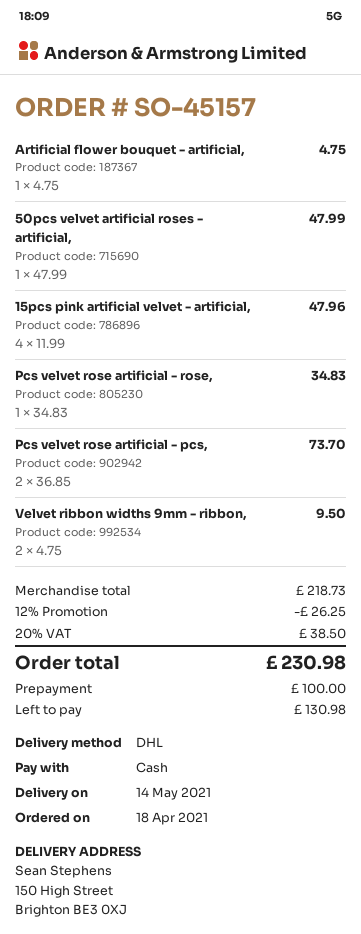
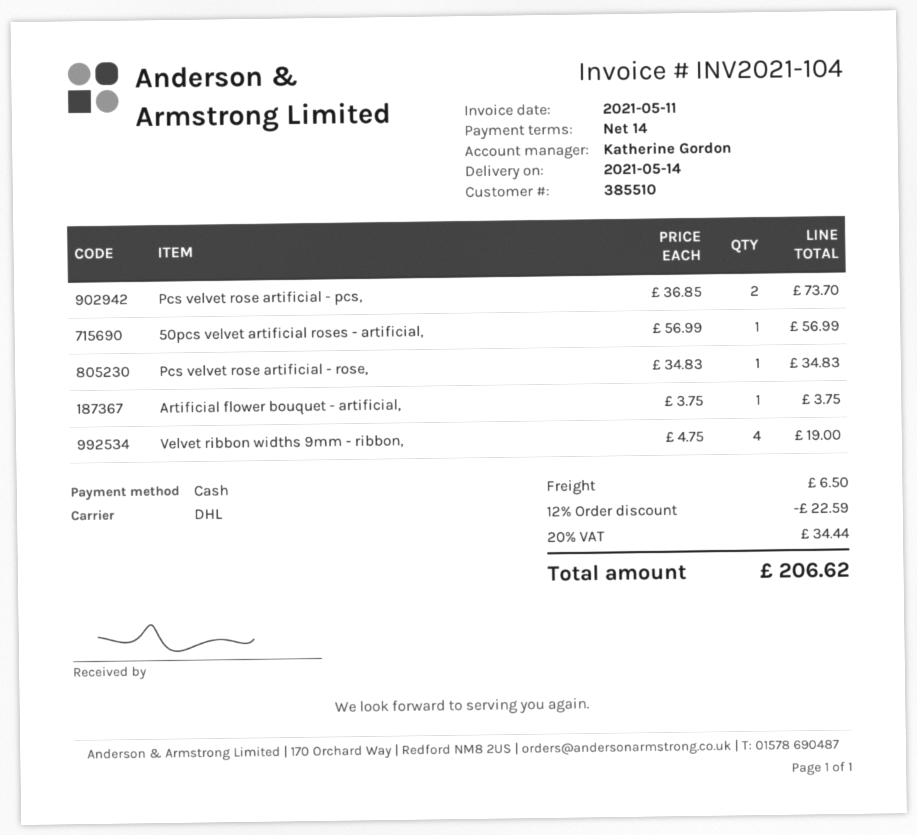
Artificial flower bouquet - artificial,: 1 x 4.75 = 4.75 -> 1 x 3.75 = 3.75
50pcs velvet artificial roses - artificial,: 1 x 47.99 = 47.99 -> 1 x 56.99 = 56.99
15pcs pink artificial velvet - artificial,: 4 x 11.99 = 47.96 -> none
Velvet ribbon widths 9mm - ribbon,: 2 x 4.75 = 9.50 -> 4 x 4.75 = 19.00
discount: 12% = 26.25 -> 12% = 22.59
shipping: none -> 6.50
tax: 20% = 38.50 -> 20% = 34.44
total: 230.98 -> 206.62

